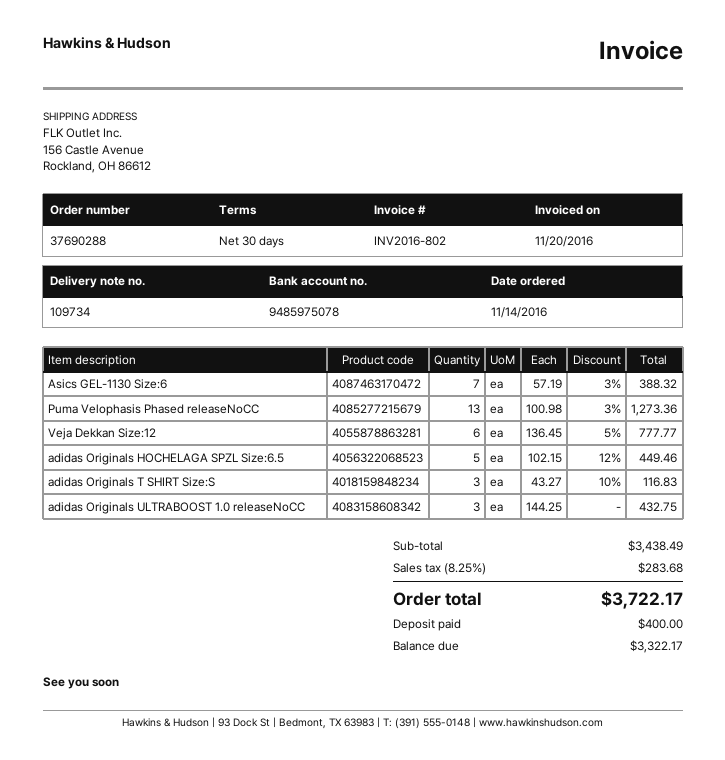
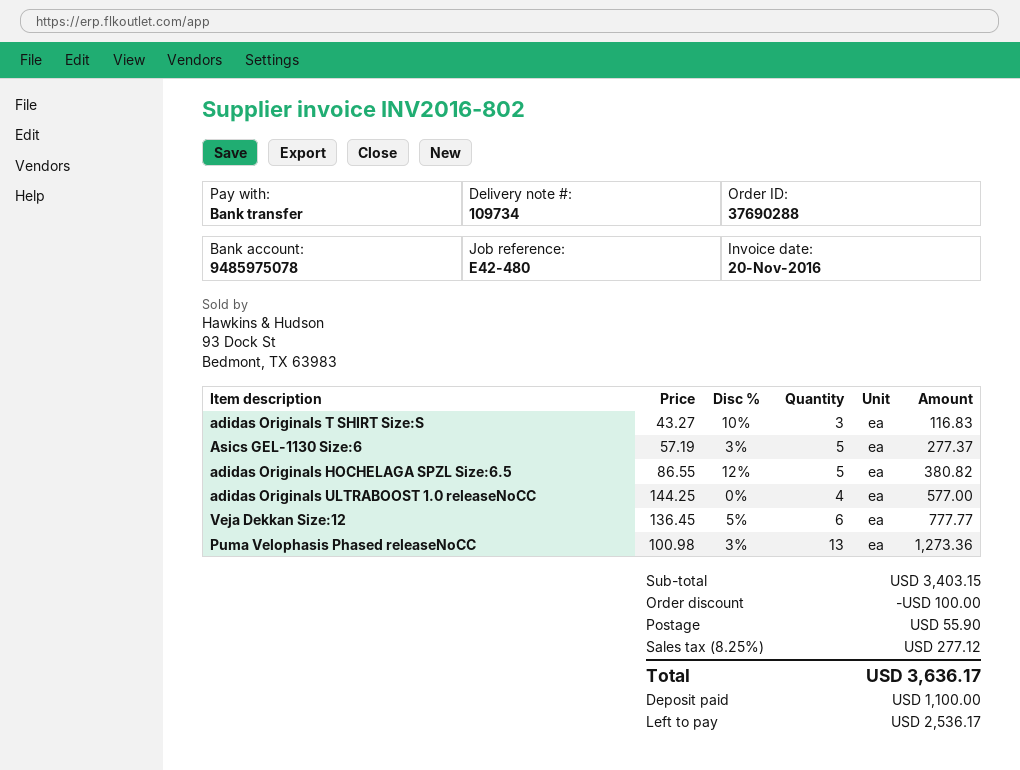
Asics GEL-1130 Size:6: 7 x 57.19 - 3% = 388.32 -> 5 x 57.19 - 3% = 277.37
adidas Originals HOCHELAGA SPZL Size:6.5: 5 x 102.15 - 12% = 449.46 -> 5 x 86.55 - 12% = 380.82
adidas Originals ULTRABOOST 1.0 releaseNoCC: 3 x 144.25 = 432.75 -> 4 x 144.25 = 577.00
subtotal: 3438.49 -> 3403.15
discount: none -> 100.00
shipping: none -> 55.90
tax: 8.25% = 283.68 -> 8.25% = 277.12
total: 3722.17 -> 3636.17
deposit: 400.00 -> 1100.00
balance: 3322.17 -> 2536.17

